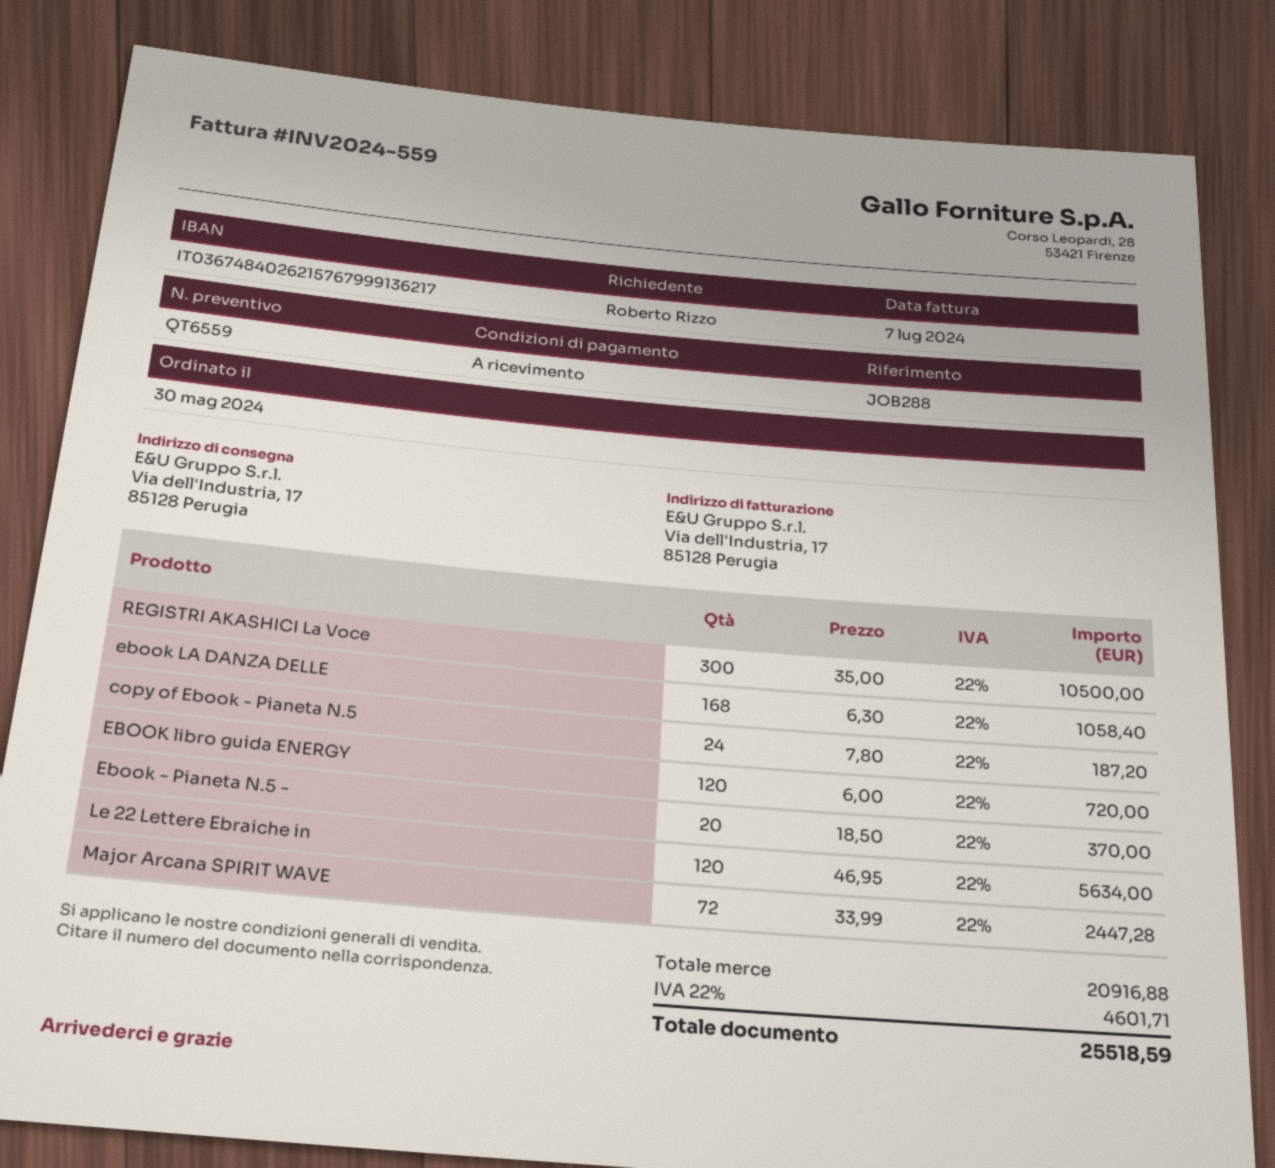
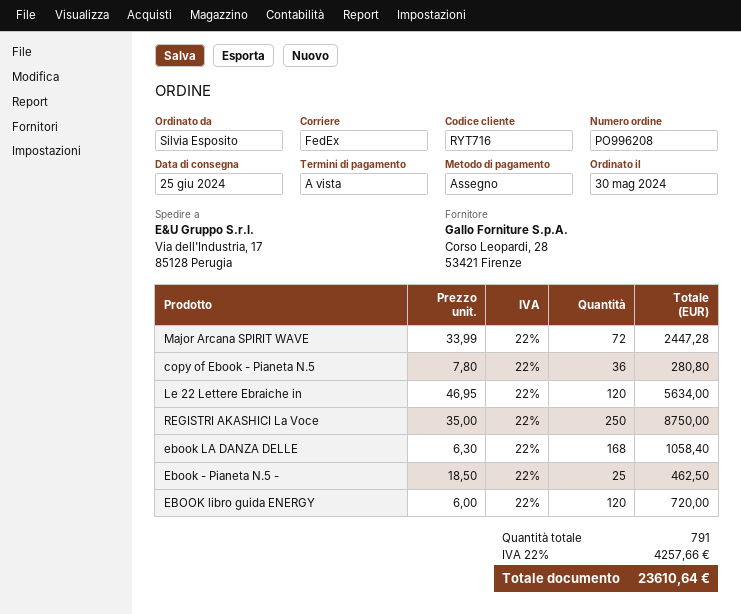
ordered by: Roberto Rizzo -> Silvia Esposito
REGISTRI AKASHICI La Voce: 300 x 35.00 = 10500.00 -> 250 x 35.00 = 8750.00
copy of Ebook - Pianeta N.5: 24 x 7.80 = 187.20 -> 36 x 7.80 = 280.80
Ebook - Pianeta N.5 -: 20 x 18.50 = 370.00 -> 25 x 18.50 = 462.50
tax: 22% = 4601.71 -> 22% = 4257.66
total: 25518.59 -> 23610.64

